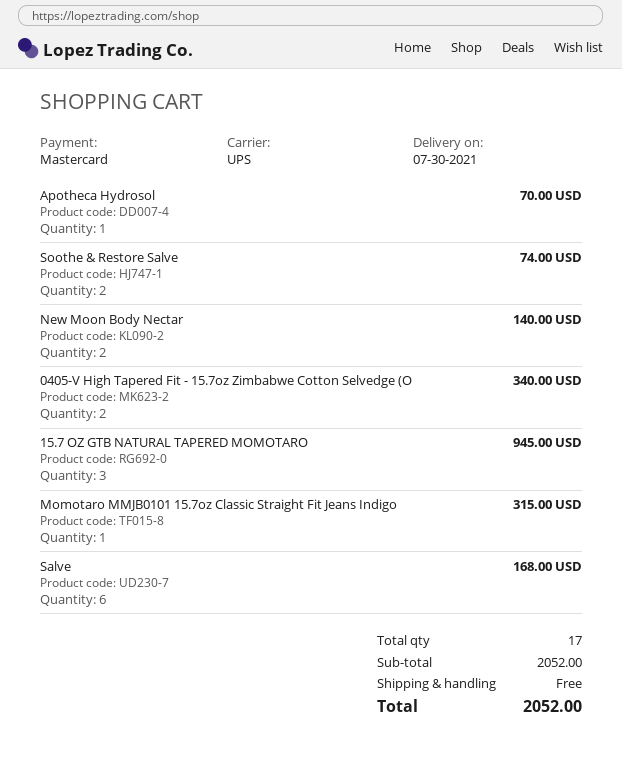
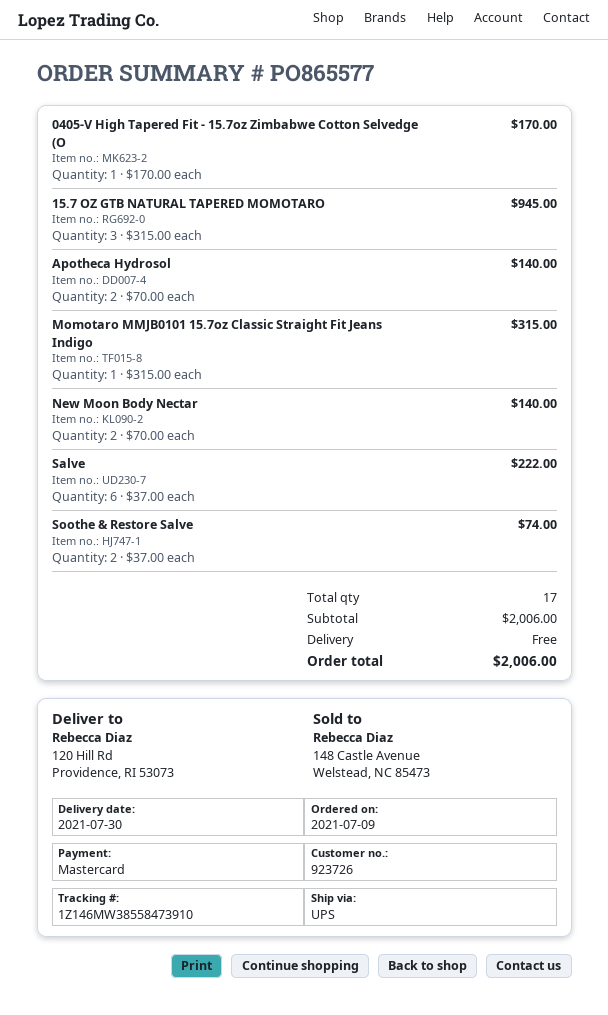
Apotheca Hydrosol: 1 for 70.00 -> 2 for 140.00
0405-V High Tapered Fit - 15.7oz Zimbabwe Cotton Selvedge (O: 2 for 340.00 -> 1 for 170.00
Salve: 6 for 168.00 -> 6 for 222.00
subtotal: 2052.00 -> 2006.00
total: 2052.00 -> 2006.00

